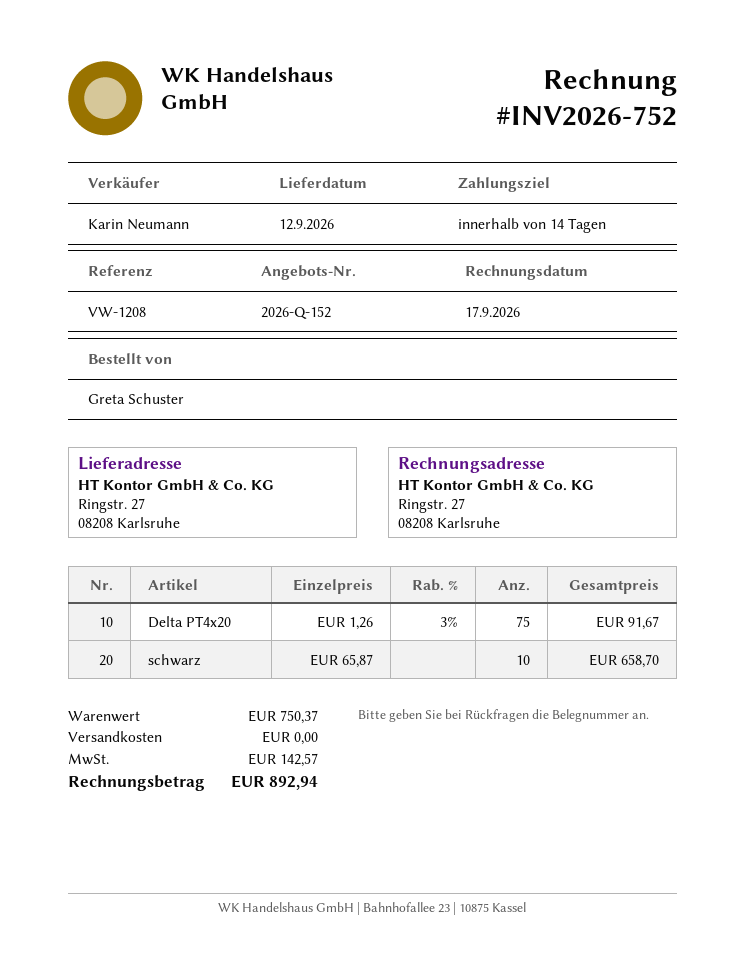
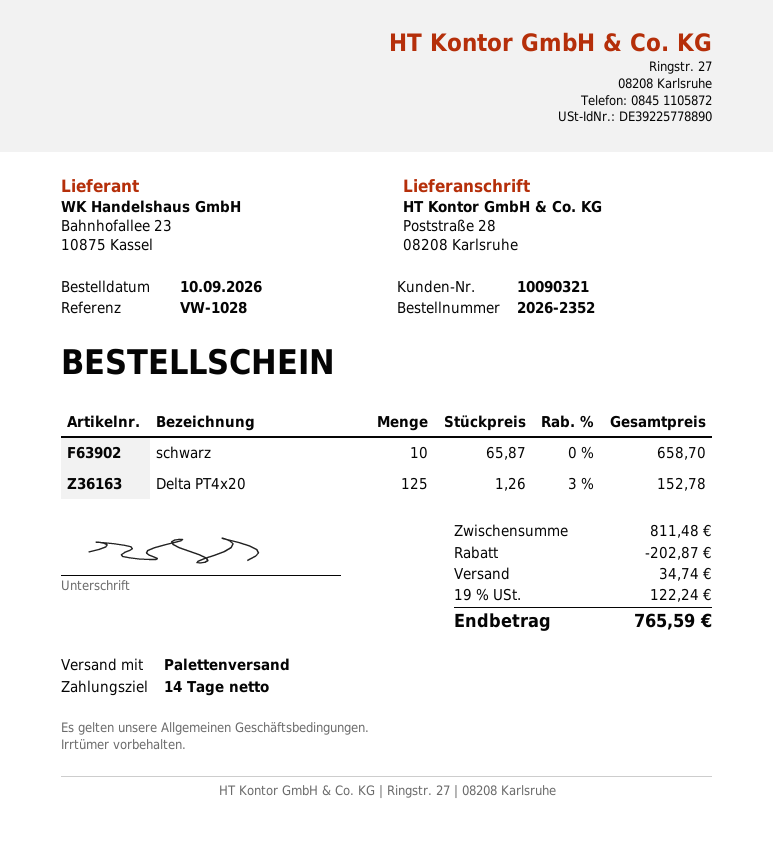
reference: VW-1208 -> VW-1028
ship to: Ringstr. 27, 08208 Karlsruhe -> Poststraße 28, 08208 Karlsruhe
Delta PT4x20: 75 x 1.26 - 3% = 91.67 -> 125 x 1.26 - 3% = 152.78
subtotal: 750.37 -> 811.48
discount: none -> 202.87
shipping: 0.00 -> 34.74
tax: 142.57 -> 122.24
total: 892.94 -> 765.59

